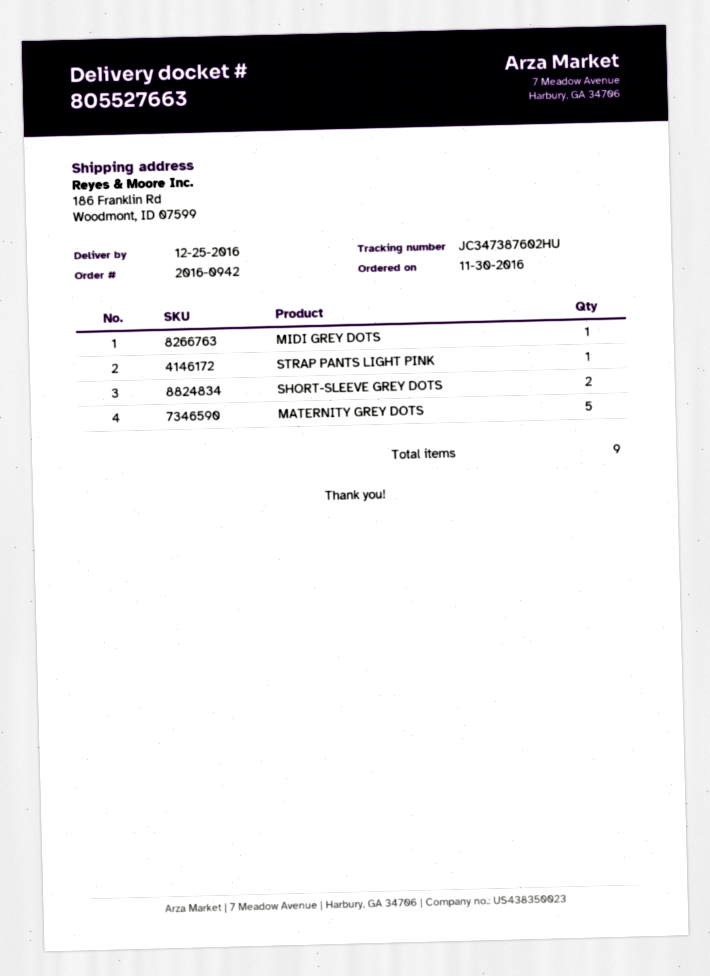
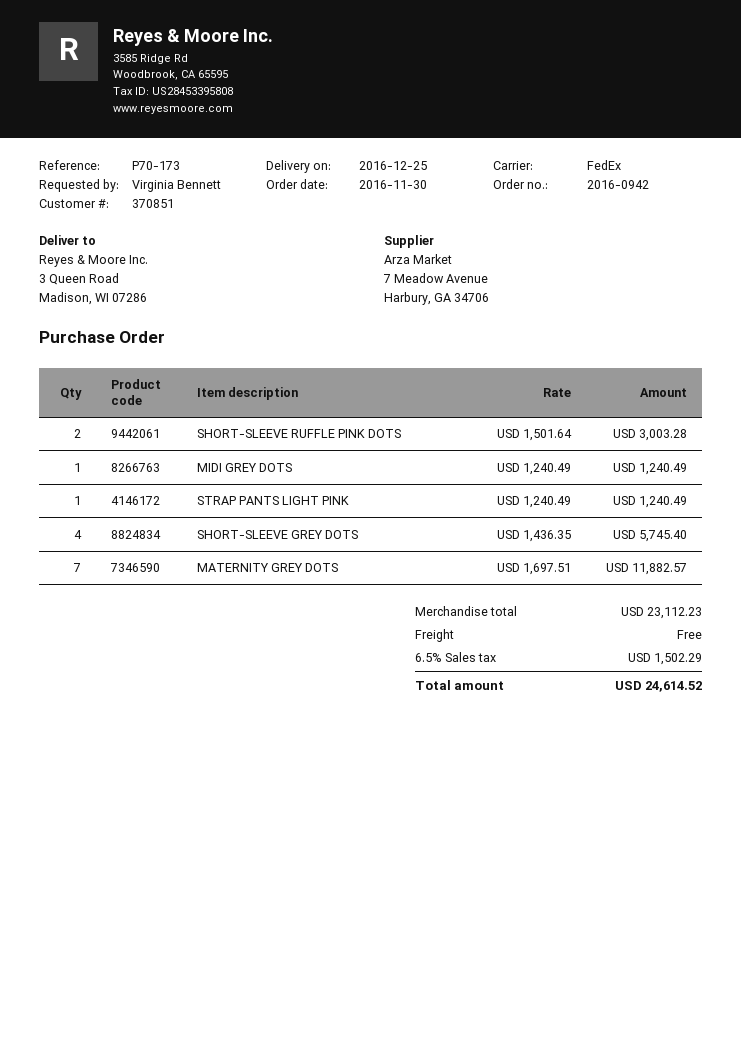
ship to: 186 Franklin Rd, Woodmont, ID 07599 -> 3 Queen Road, Madison, WI 07286
SHORT-SLEEVE GREY DOTS: 2 -> 4
MATERNITY GREY DOTS: 5 -> 7
SHORT-SLEEVE RUFFLE PINK DOTS: none -> 2

